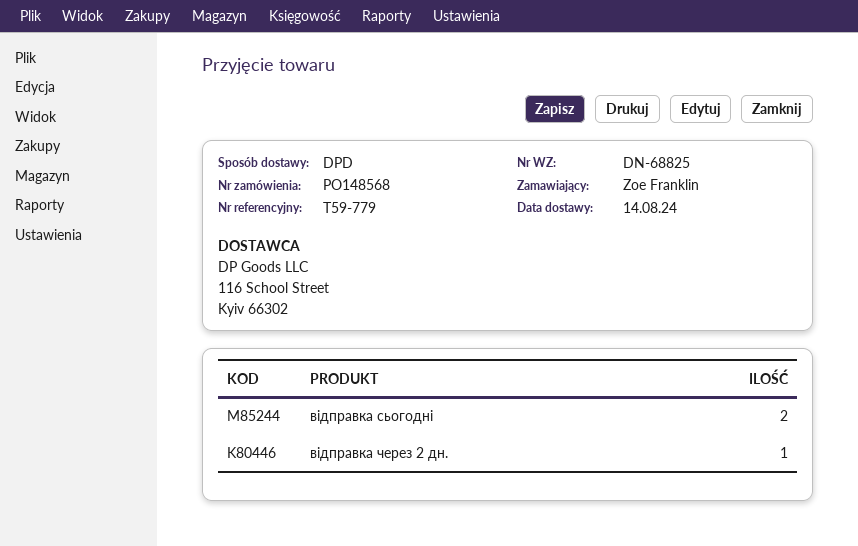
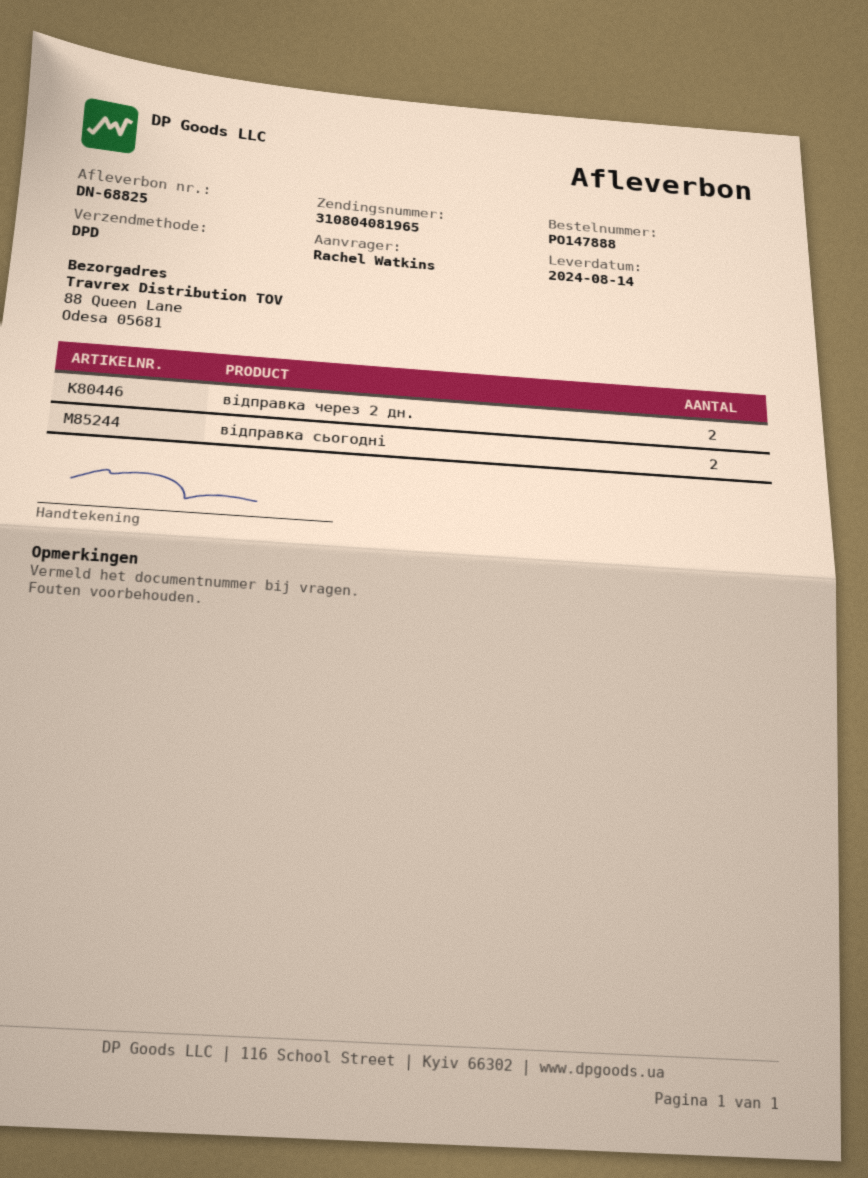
order number: PO148568 -> PO147888
ordered by: Zoe Franklin -> Rachel Watkins
відправка через 2 дн.: 1 -> 2

